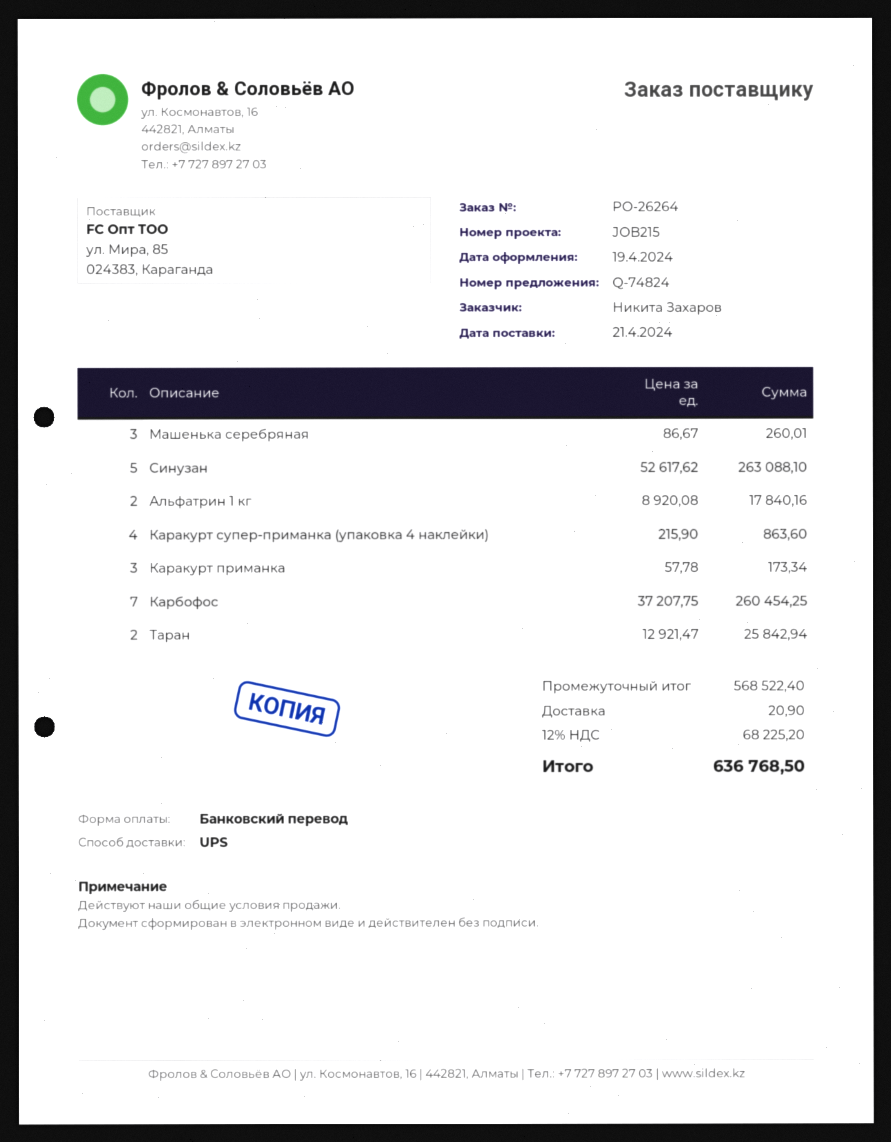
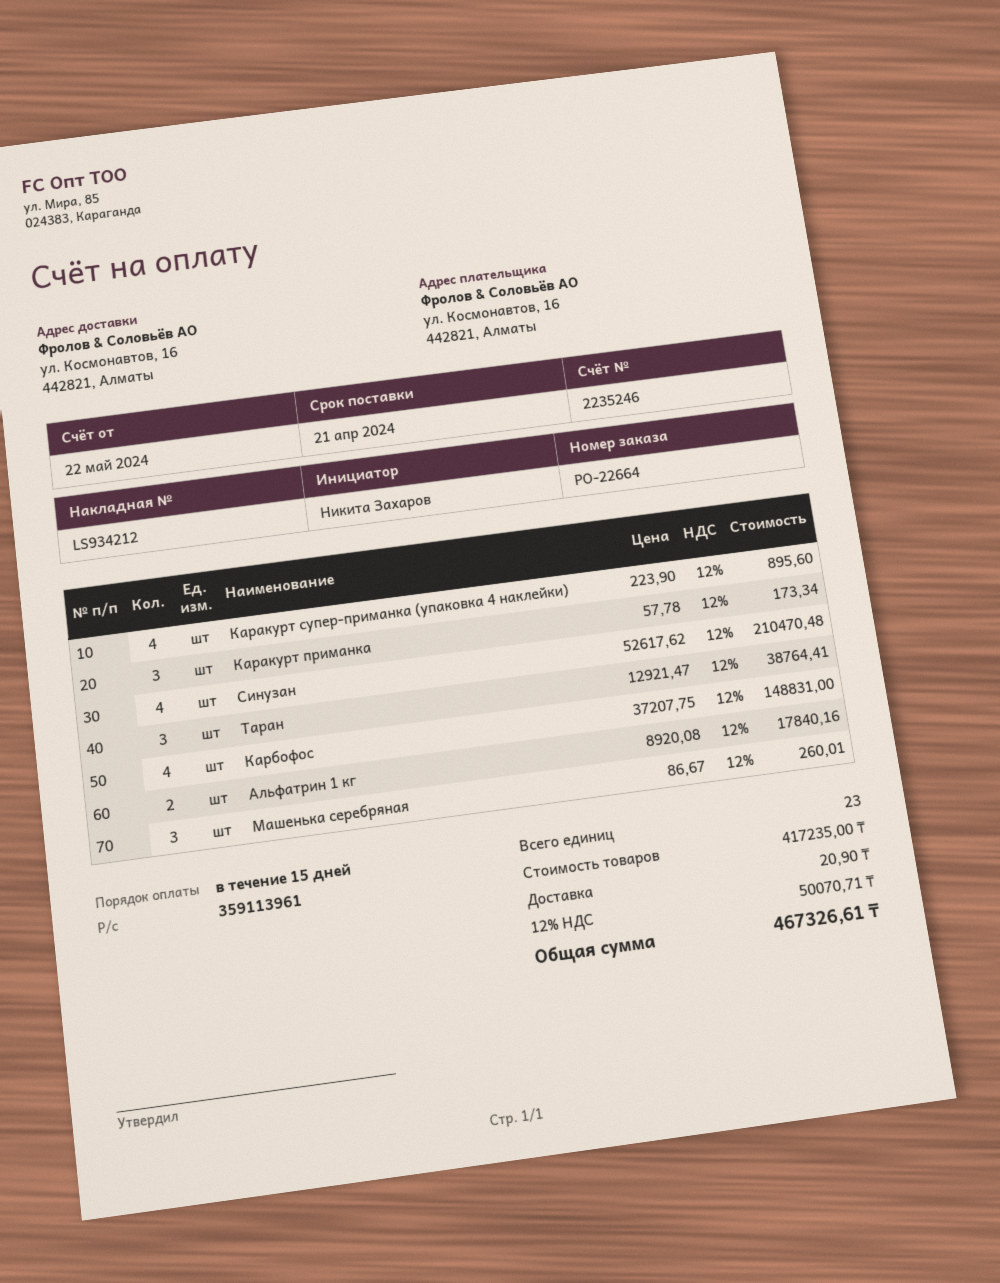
order number: PO-26264 -> PO-22664
Синузан: 5 x 52617.62 = 263088.10 -> 4 x 52617.62 = 210470.48
Каракурт супер-приманка (упаковка 4 наклейки): 4 x 215.90 = 863.60 -> 4 x 223.90 = 895.60
Карбофос: 7 x 37207.75 = 260454.25 -> 4 x 37207.75 = 148831.00
Таран: 2 x 12921.47 = 25842.94 -> 3 x 12921.47 = 38764.41
subtotal: 568522.40 -> 417235.00
tax: 12% = 68225.20 -> 12% = 50070.71
total: 636768.50 -> 467326.61

